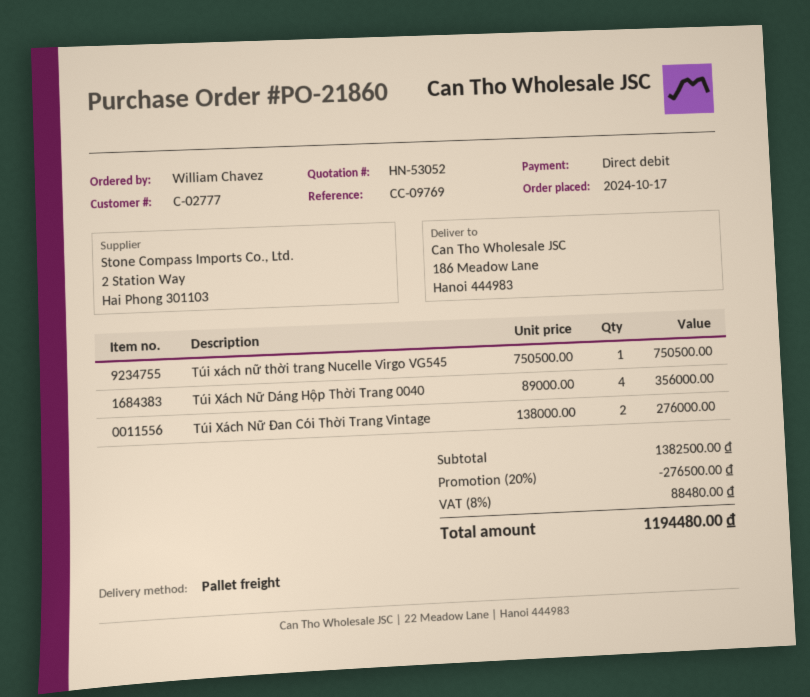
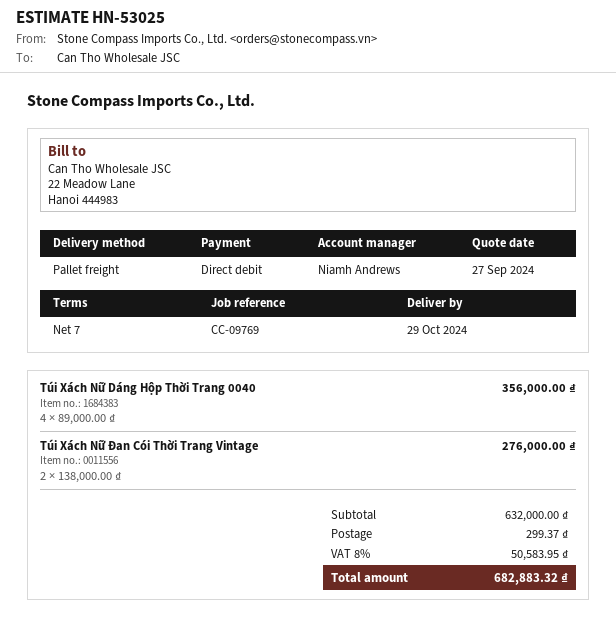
quote number: HN-53052 -> HN-53025
Túi xách nữ thời trang Nucelle Virgo VG545: 1 x 750500.00 = 750500.00 -> none
subtotal: 1382500.00 -> 632000.00
discount: 20% = 276500.00 -> none
shipping: none -> 299.37
tax: 8% = 88480.00 -> 8% = 50583.95
total: 1194480.00 -> 682883.32

